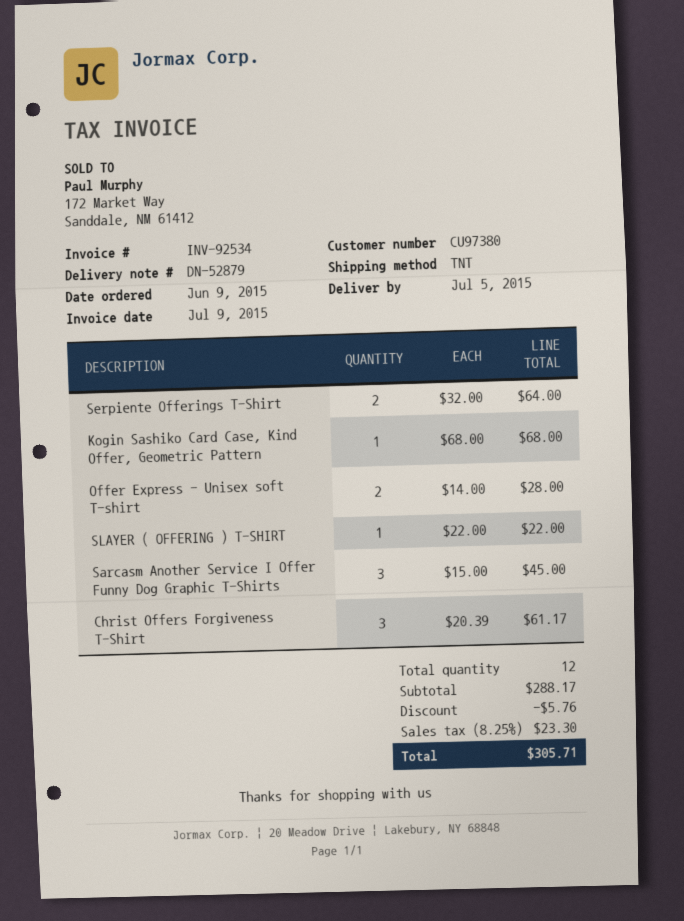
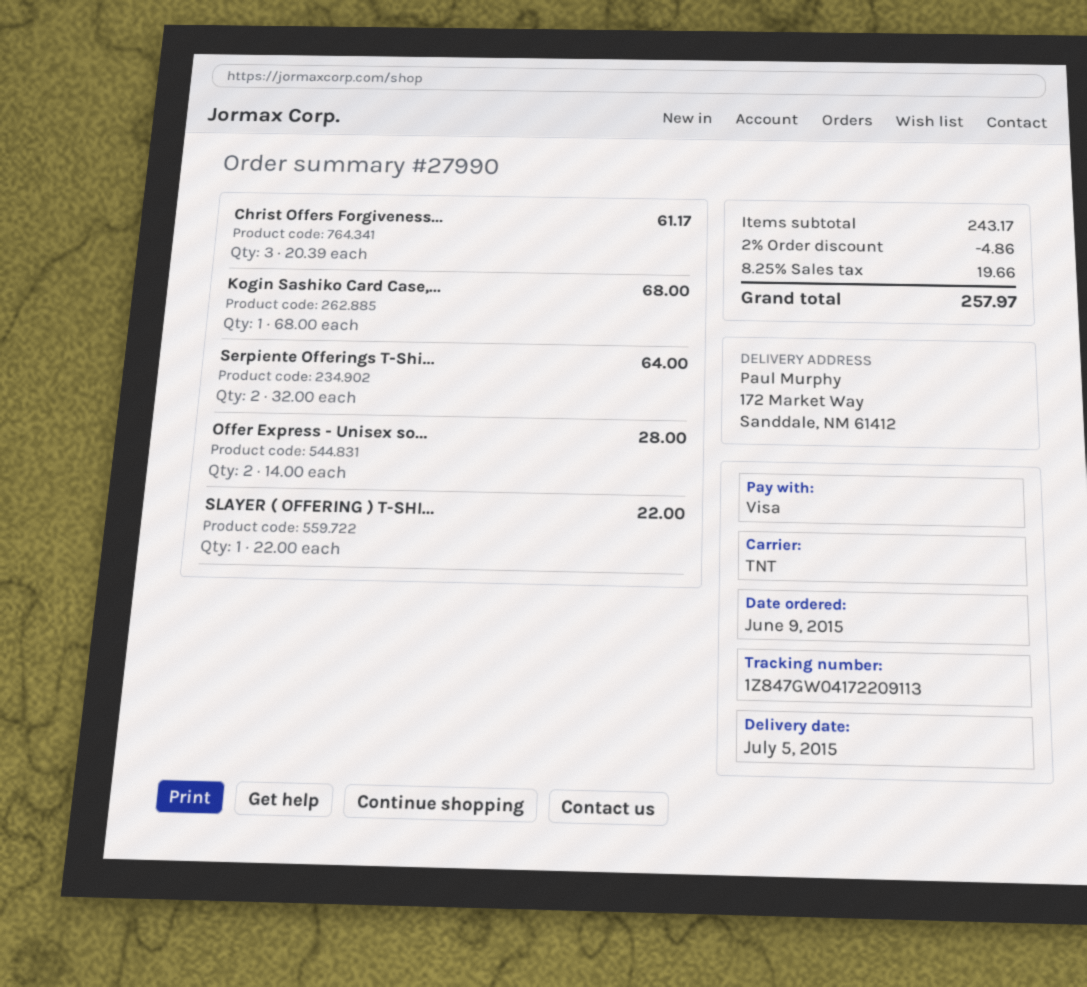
Sarcasm Another Service I Offer Funny Dog Graphic T-Shirts: 3 x 15.00 = 45.00 -> none
subtotal: 288.17 -> 243.17
discount: 5.76 -> 4.86
tax: 8.25% = 23.30 -> 8.25% = 19.66
total: 305.71 -> 257.97

